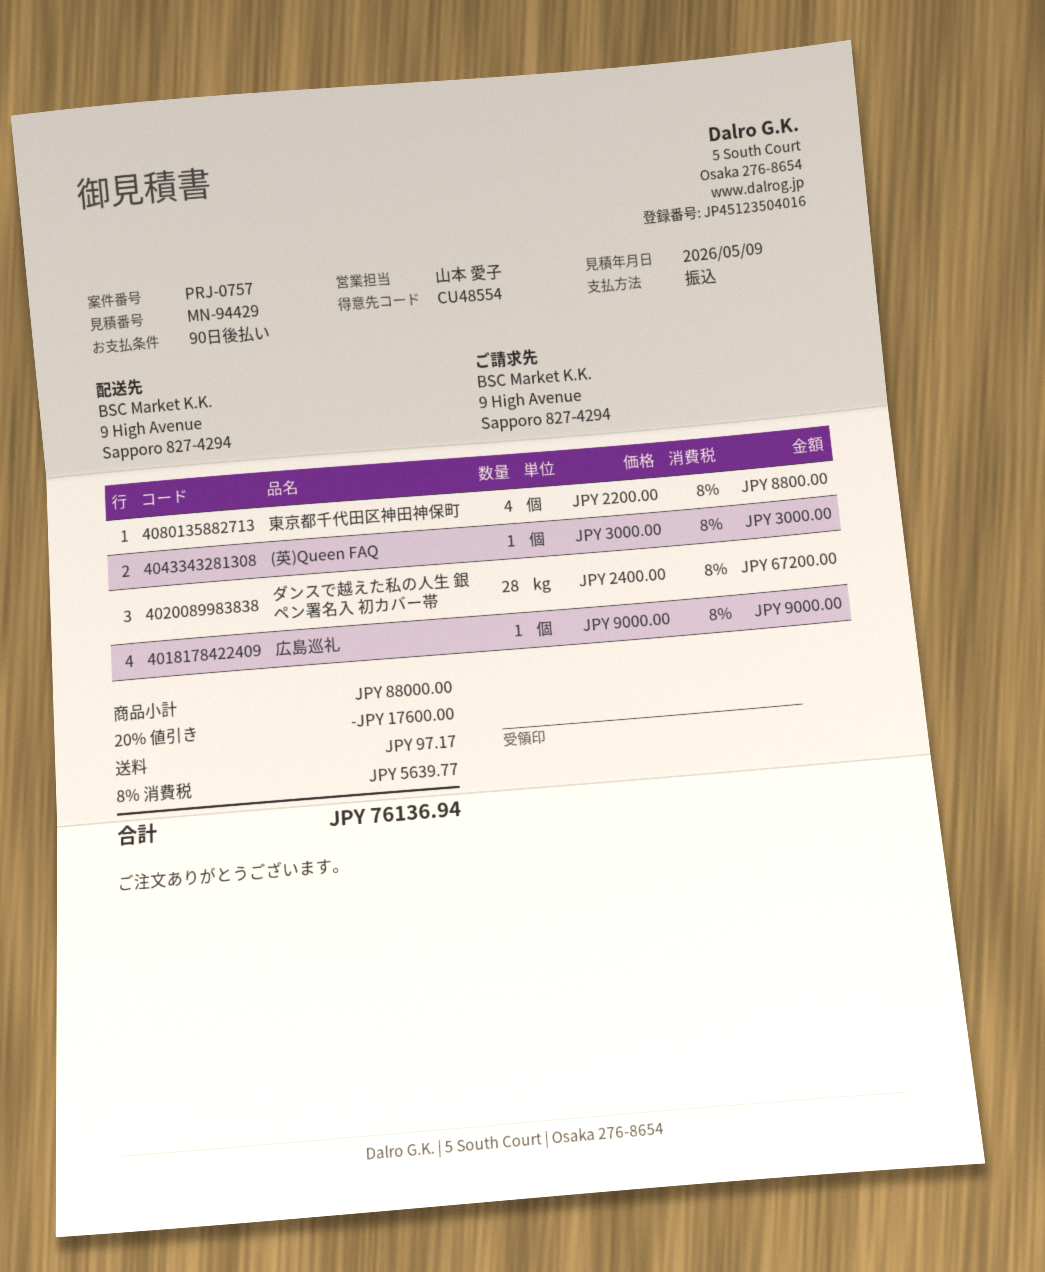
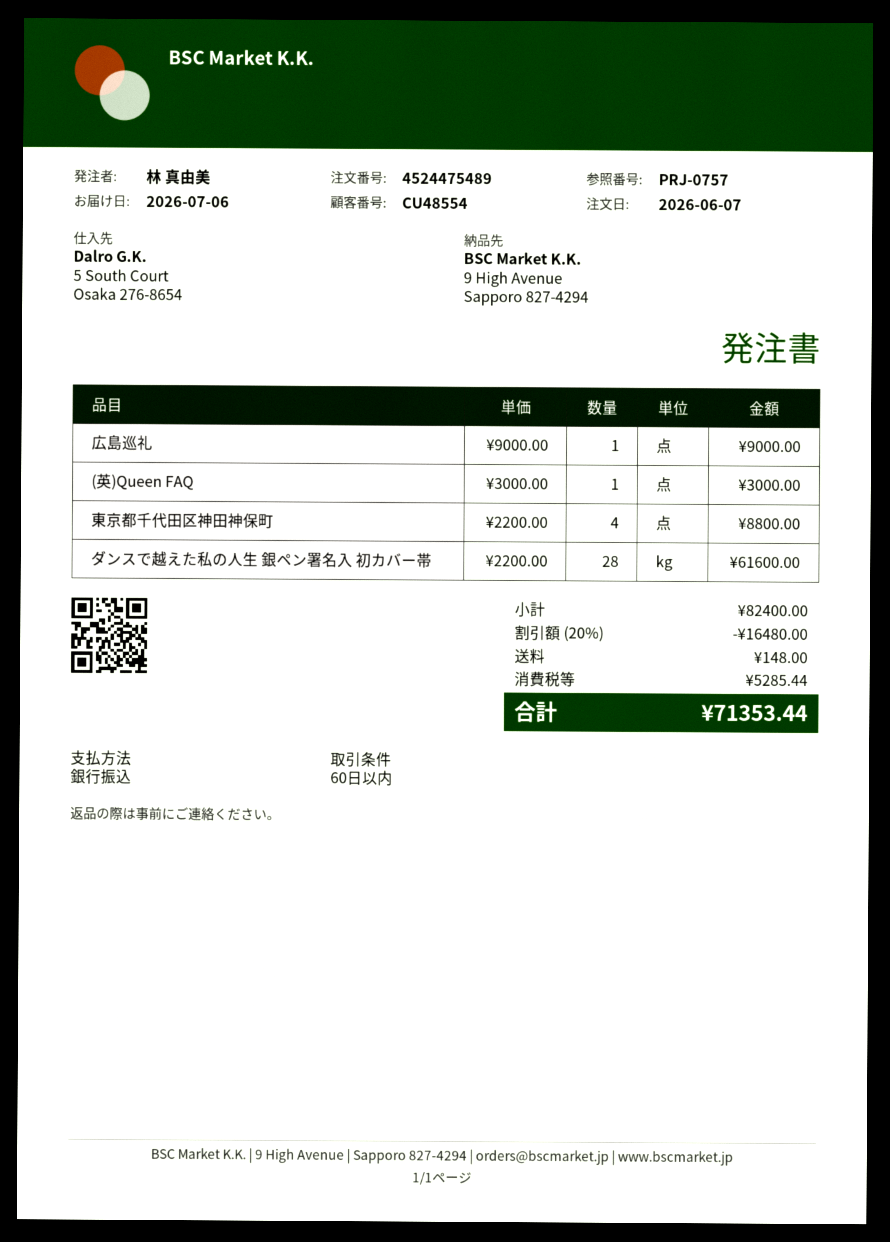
payment terms: 90 days -> 60 days
ダンスで越えた私の人生 銀ペン署名入 初カバー帯: 28 x 2400.00 = 67200.00 -> 28 x 2200.00 = 61600.00
subtotal: 88000.00 -> 82400.00
discount: 20% = 17600.00 -> 20% = 16480.00
shipping: 97.17 -> 148.00
tax: 5639.77 -> 5285.44
total: 76136.94 -> 71353.44

